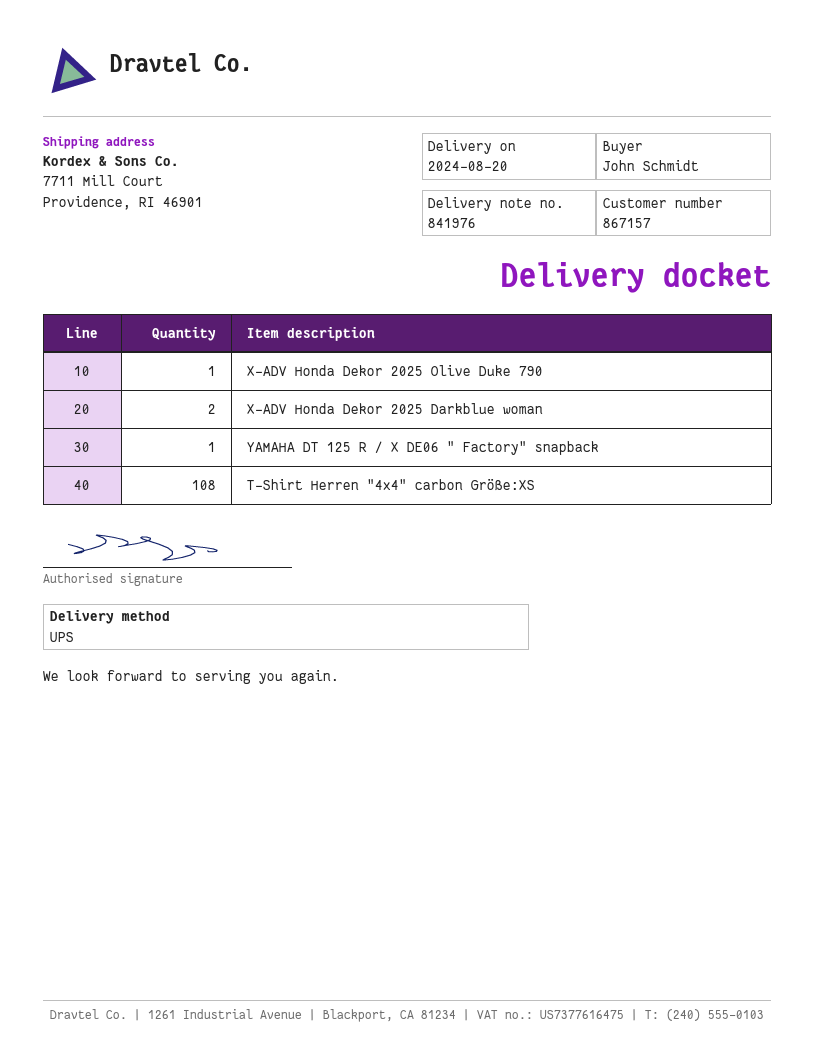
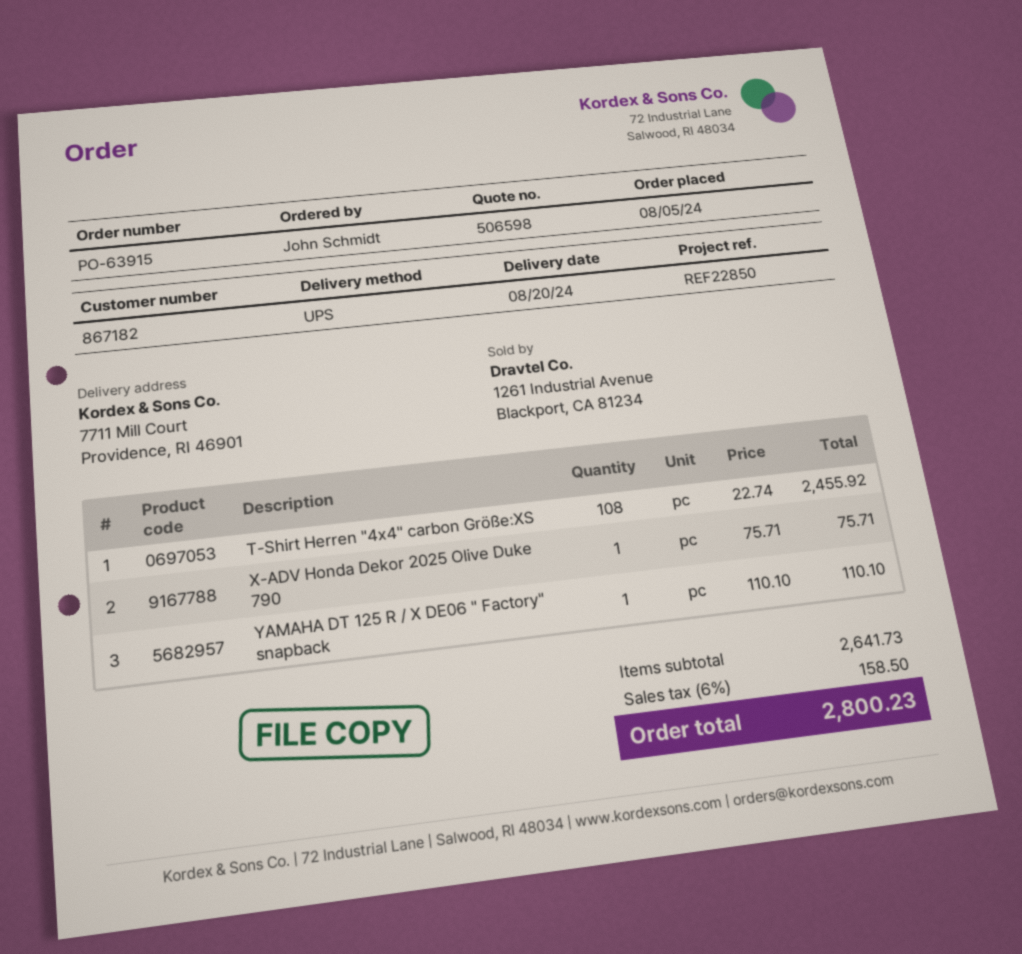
customer number: 867157 -> 867182
X-ADV Honda Dekor 2025 Darkblue woman: 2 -> none

